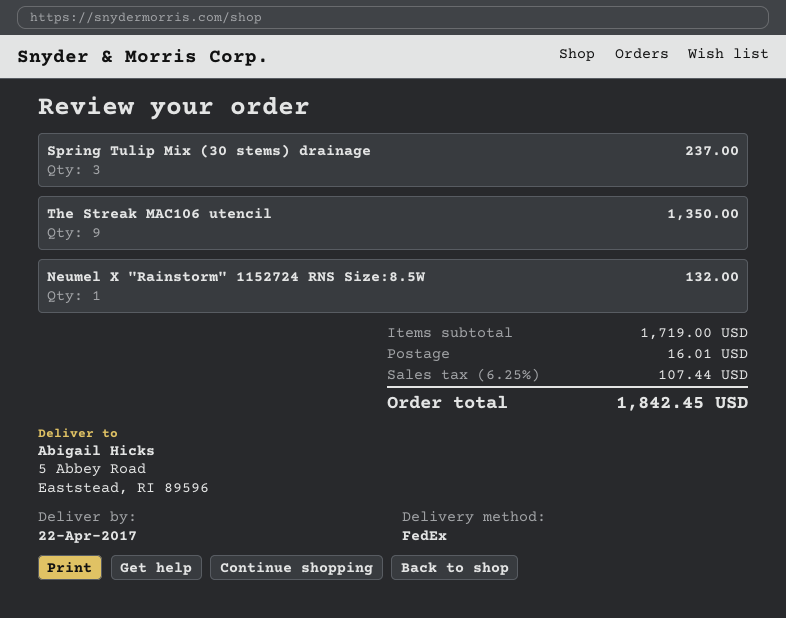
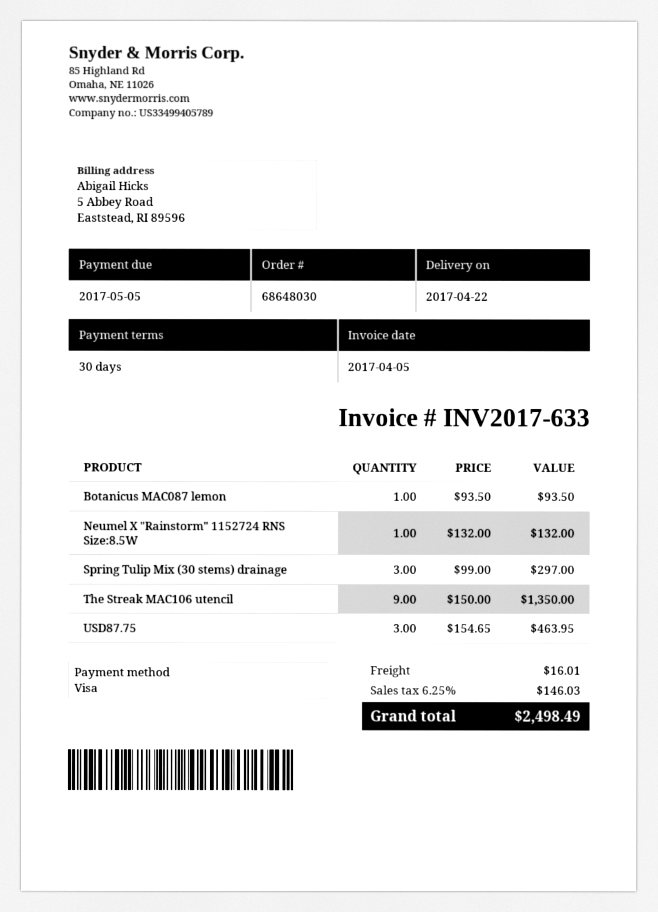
Spring Tulip Mix (30 stems) drainage: 3 for 237.00 -> 3 for 297.00
Botanicus MAC087 lemon: none -> 1 for 93.50
USD87.75: none -> 3 for 463.95
tax: 6.25% = 107.44 -> 6.25% = 146.03
total: 1842.45 -> 2498.49

